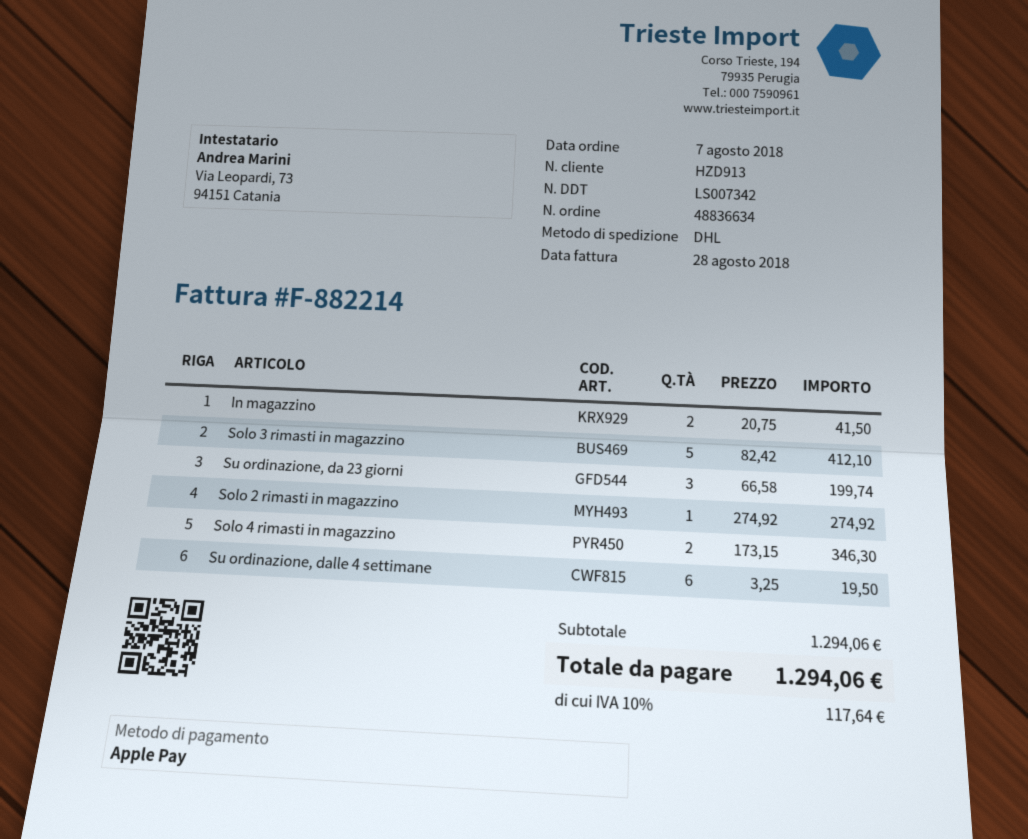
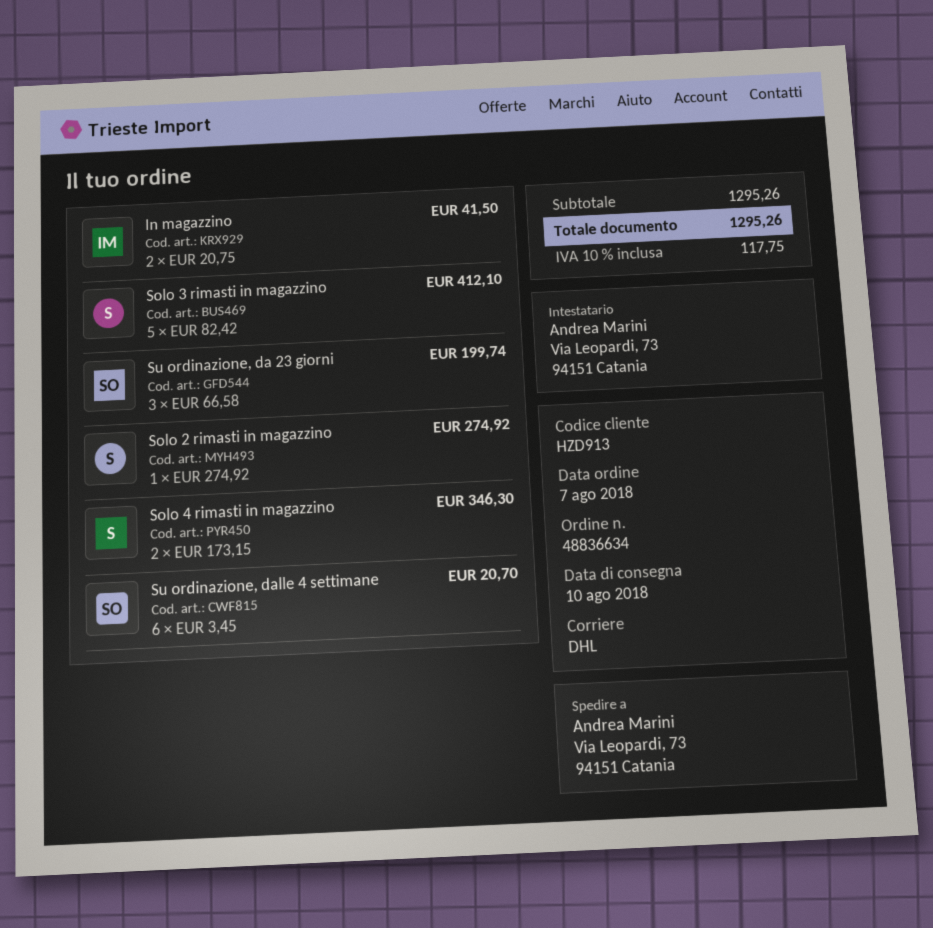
Su ordinazione, dalle 4 settimane: 6 x 3.25 = 19.50 -> 6 x 3.45 = 20.70
subtotal: 1294.06 -> 1295.26
tax: 10% = 117.64 -> 10% = 117.75
total: 1294.06 -> 1295.26

